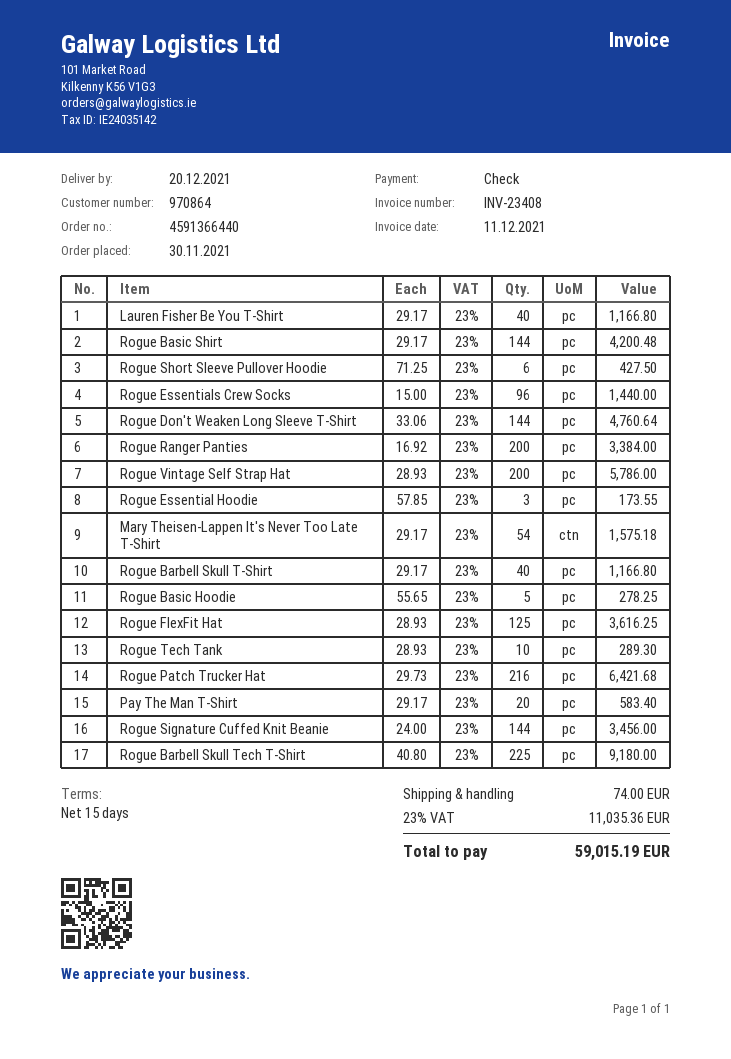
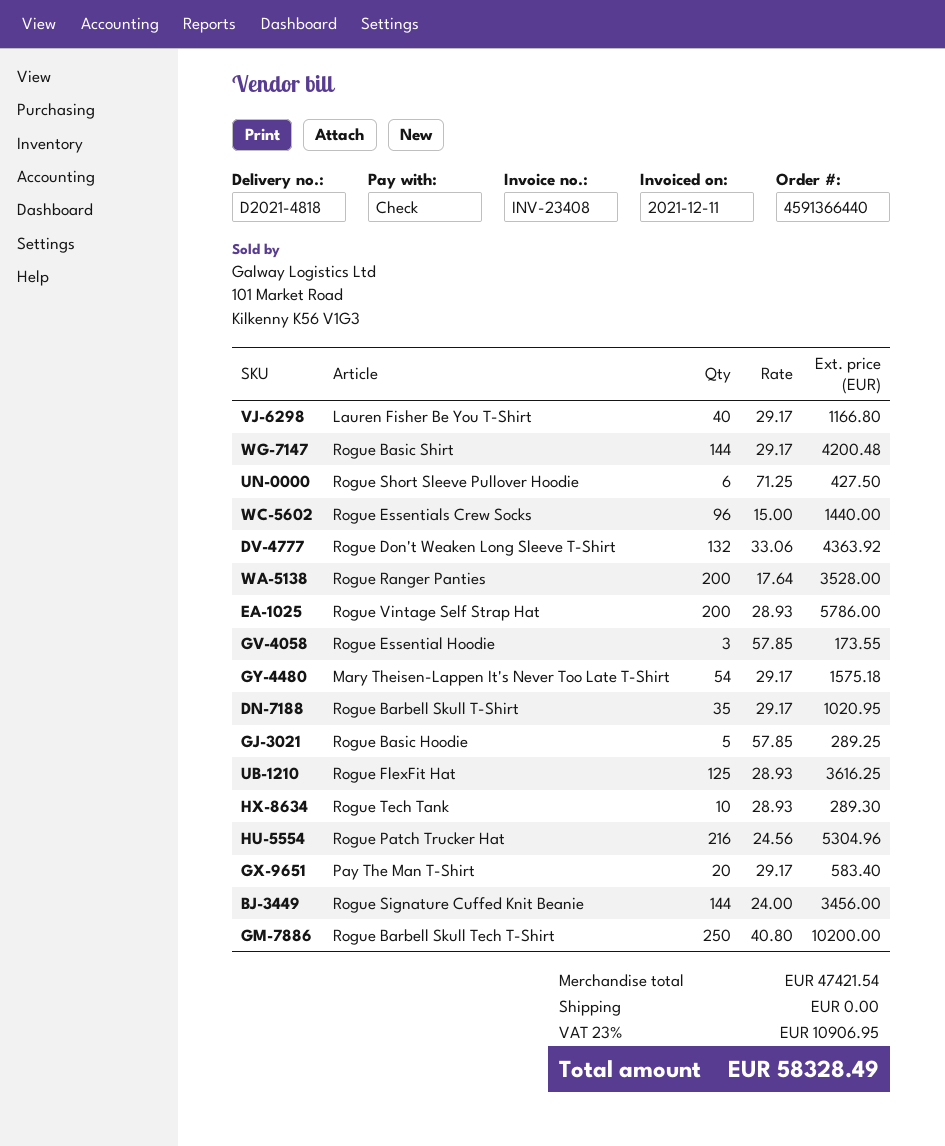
Rogue Don't Weaken Long Sleeve T-Shirt: 144 x 33.06 = 4760.64 -> 132 x 33.06 = 4363.92
Rogue Ranger Panties: 200 x 16.92 = 3384.00 -> 200 x 17.64 = 3528.00
Rogue Barbell Skull T-Shirt: 40 x 29.17 = 1166.80 -> 35 x 29.17 = 1020.95
Rogue Basic Hoodie: 5 x 55.65 = 278.25 -> 5 x 57.85 = 289.25
Rogue Patch Trucker Hat: 216 x 29.73 = 6421.68 -> 216 x 24.56 = 5304.96
Rogue Barbell Skull Tech T-Shirt: 225 x 40.80 = 9180.00 -> 250 x 40.80 = 10200.00
shipping: 74.00 -> 0.00
tax: 23% = 11035.36 -> 23% = 10906.95
total: 59015.19 -> 58328.49

